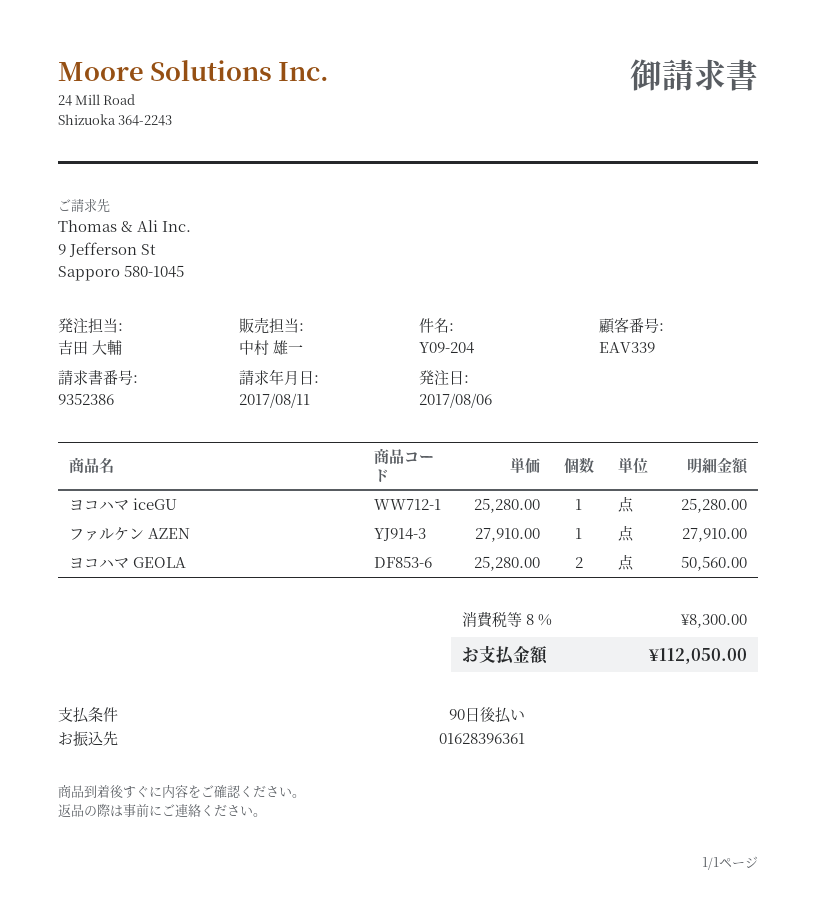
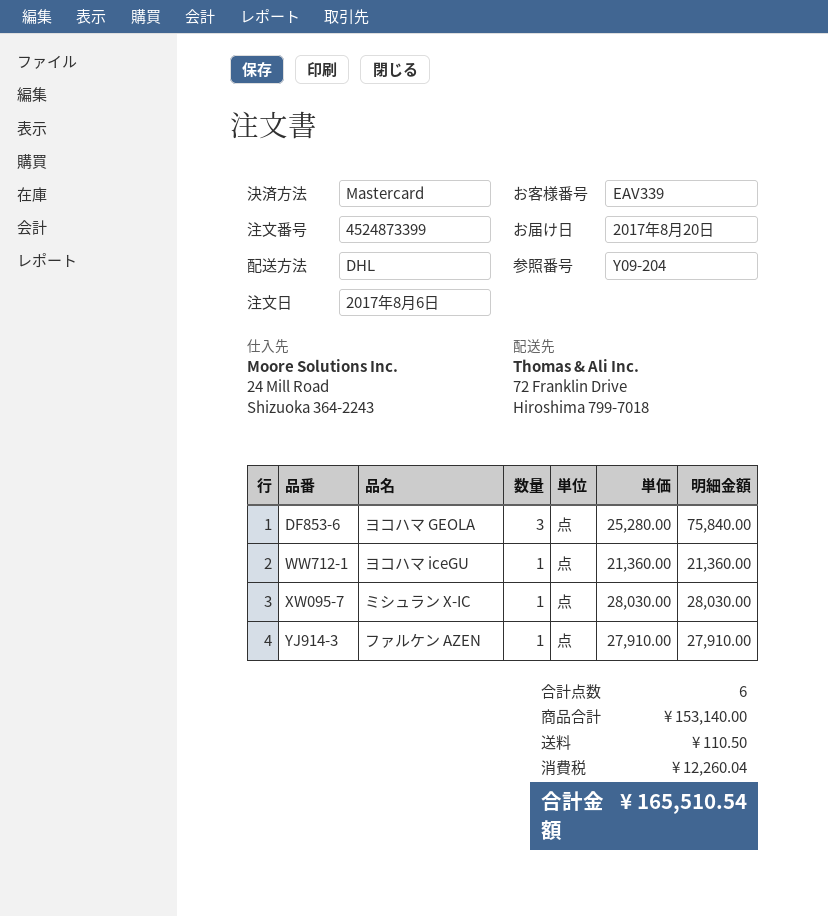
ヨコハマ iceGU: 1 x 25280.00 = 25280.00 -> 1 x 21360.00 = 21360.00
ヨコハマ GEOLA: 2 x 25280.00 = 50560.00 -> 3 x 25280.00 = 75840.00
ミシュラン X-IC: none -> 1 x 28030.00 = 28030.00
shipping: none -> 110.50
tax: 8300.00 -> 12260.04
total: 112050.00 -> 165510.54

